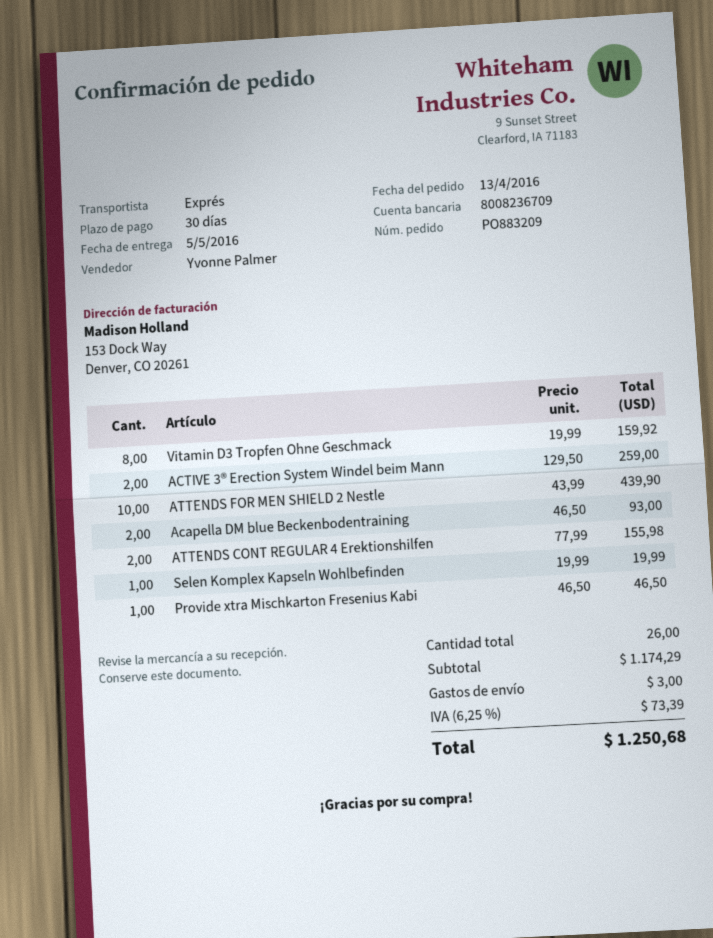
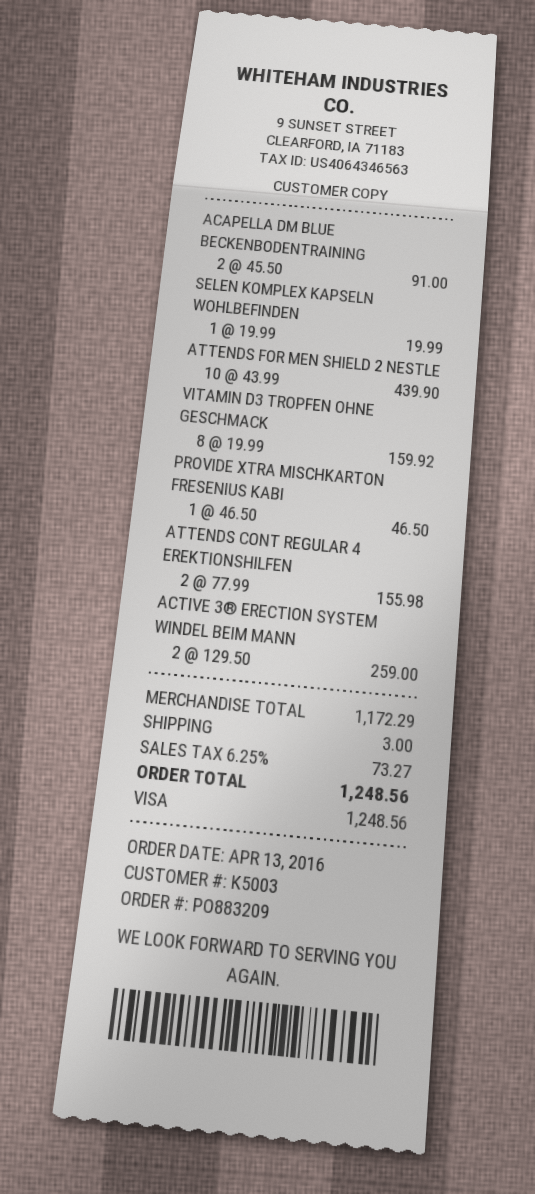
Acapella DM blue Beckenbodentraining: 2 x 46.50 = 93.00 -> 2 x 45.50 = 91.00
subtotal: 1174.29 -> 1172.29
tax: 6.25% = 73.39 -> 6.25% = 73.27
total: 1250.68 -> 1248.56

